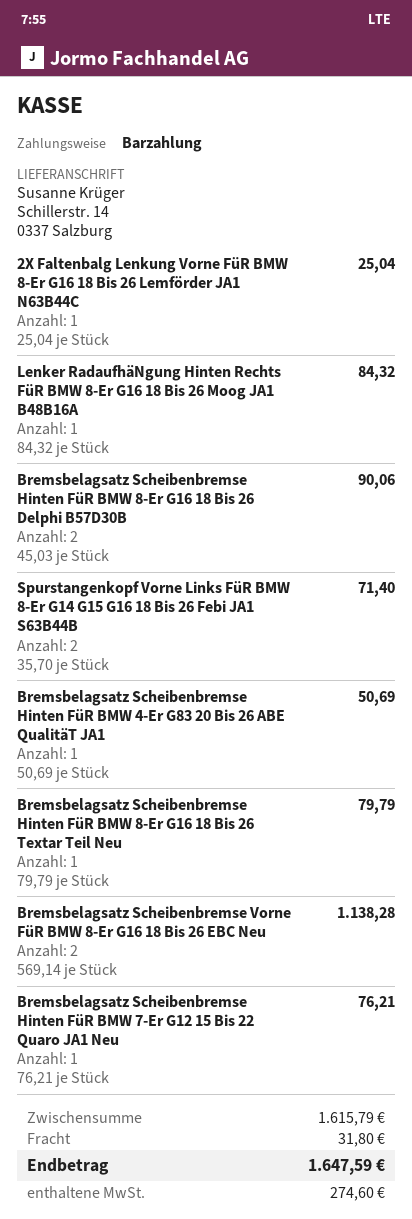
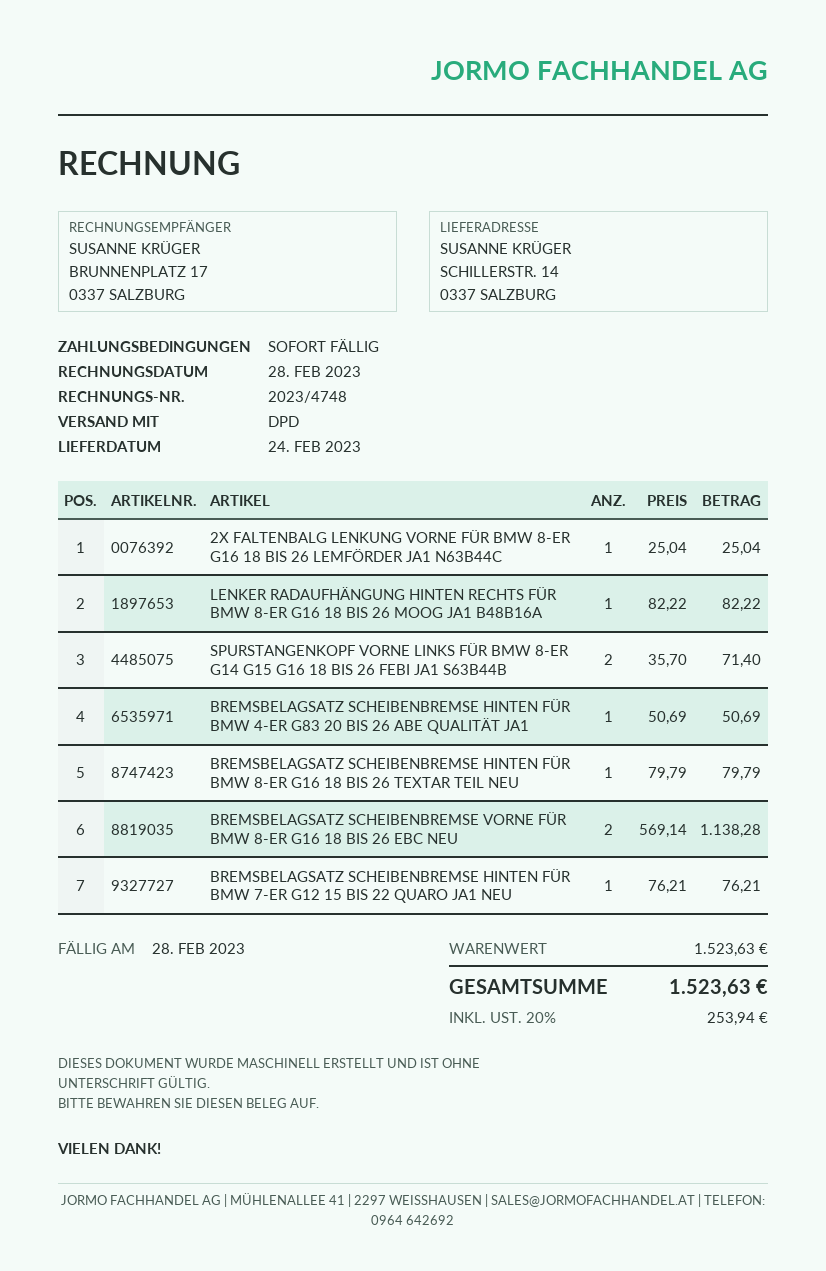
Lenker RadaufhäNgung Hinten Rechts FüR BMW 8-Er G16 18 Bis 26 Moog JA1 B48B16A: 1 x 84.32 = 84.32 -> 1 x 82.22 = 82.22
Bremsbelagsatz Scheibenbremse Hinten FüR BMW 8-Er G16 18 Bis 26 Delphi B57D30B: 2 x 45.03 = 90.06 -> none
subtotal: 1615.79 -> 1523.63
shipping: 31.80 -> none
tax: 274.60 -> 253.94
total: 1647.59 -> 1523.63

